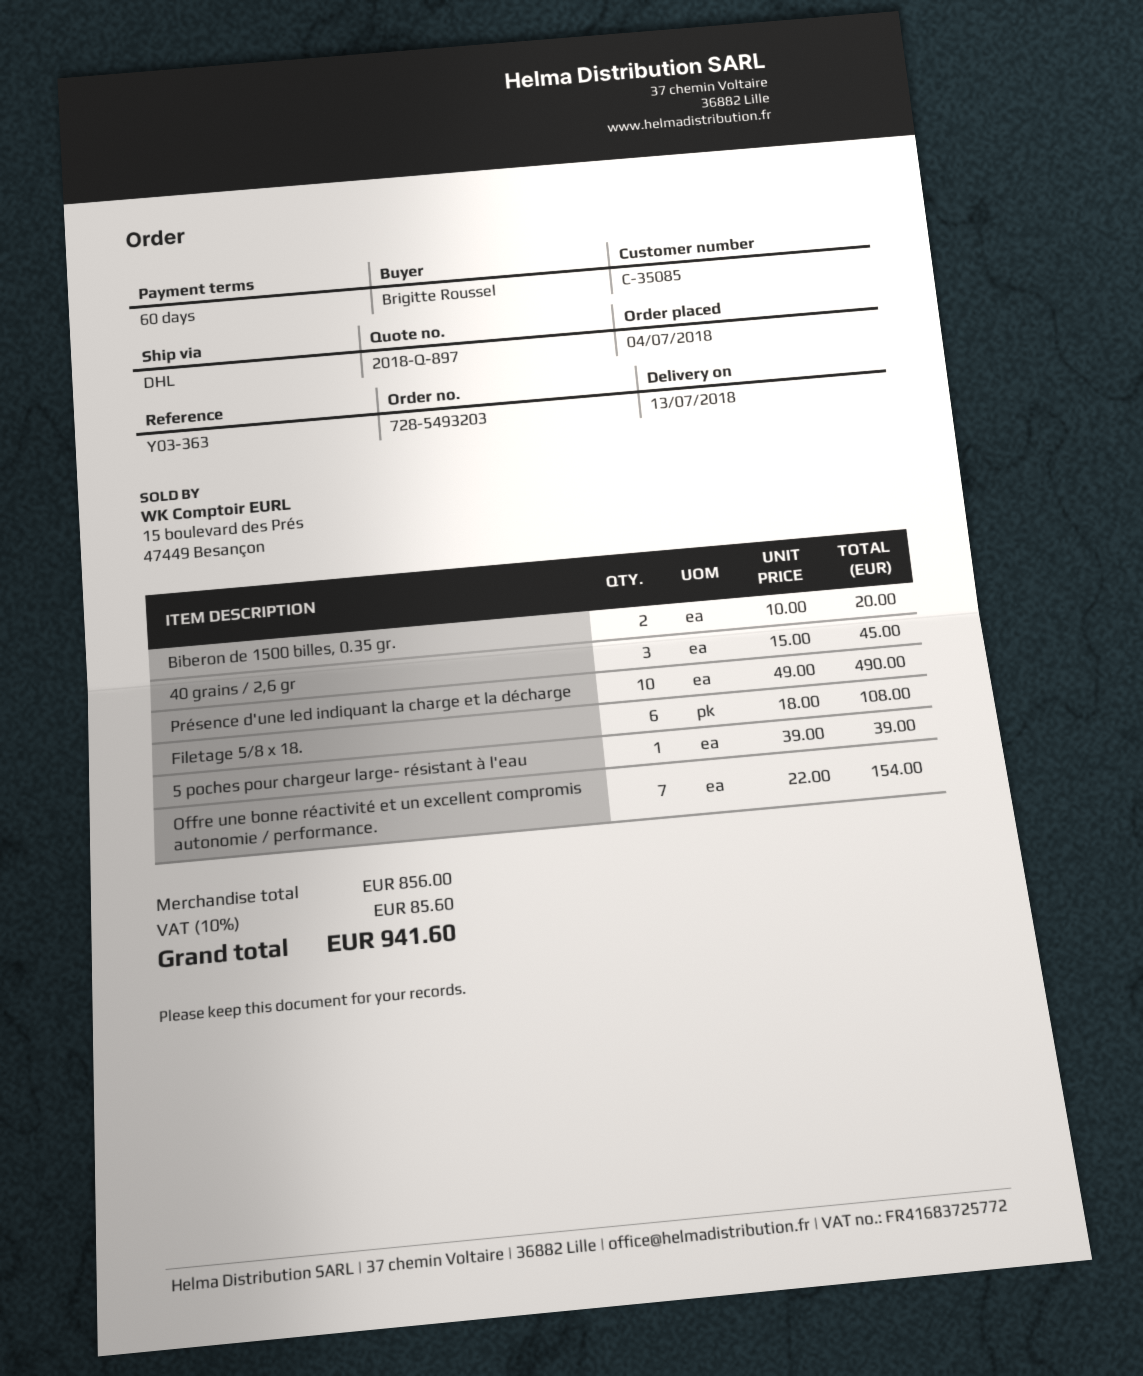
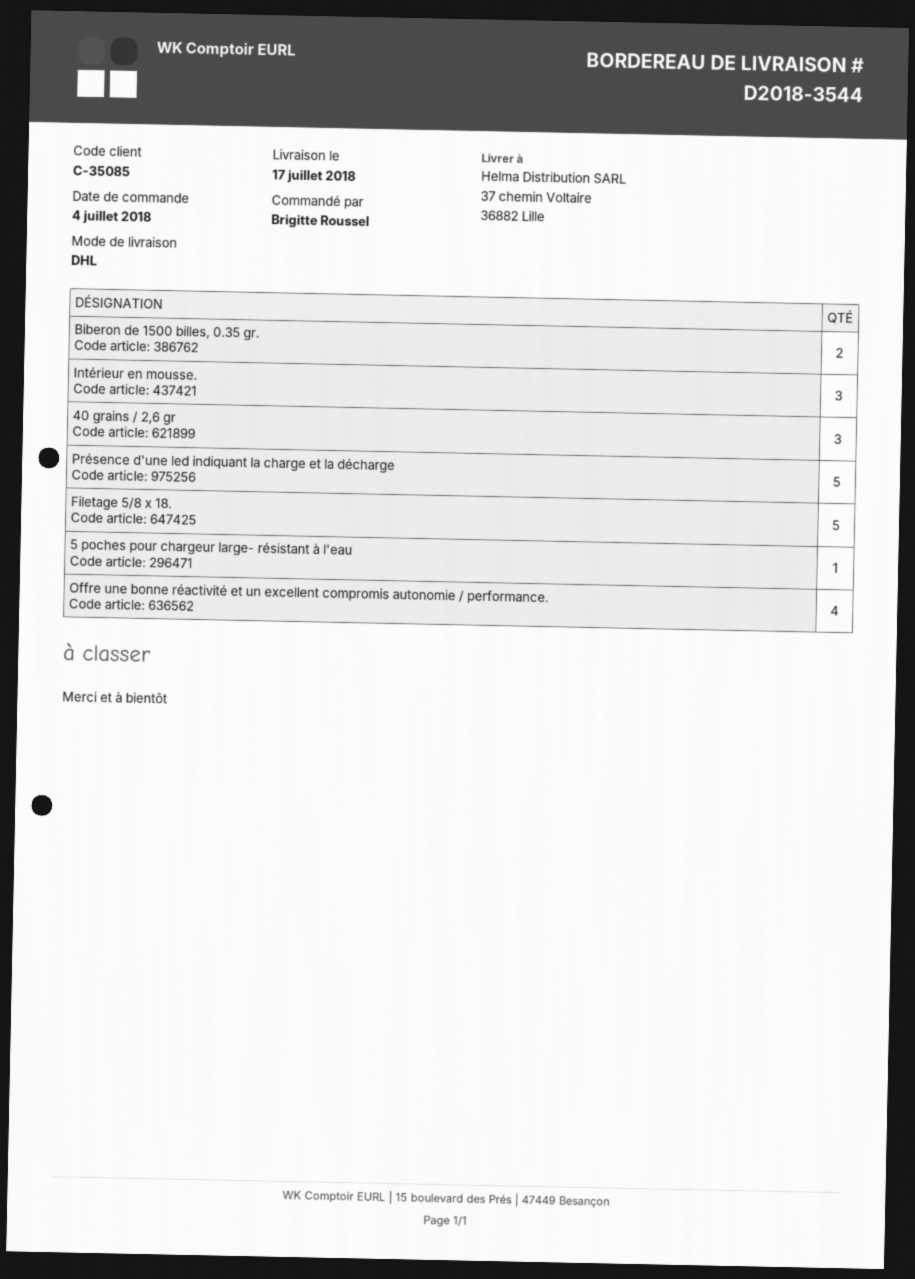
delivery date: 2018-07-13 -> 2018-07-17
Présence d'une led indiquant la charge et la décharge: 10 -> 5
Filetage 5/8 x 18.: 6 -> 5
Offre une bonne réactivité et un excellent compromis autonomie / performance.: 7 -> 4
Intérieur en mousse.: none -> 3

